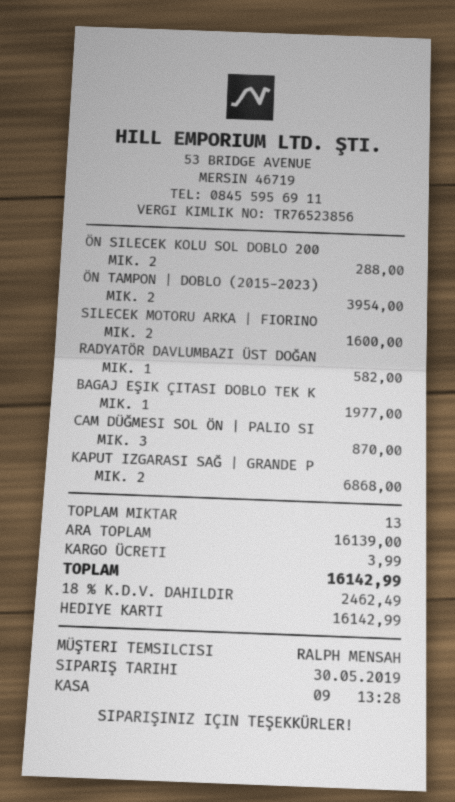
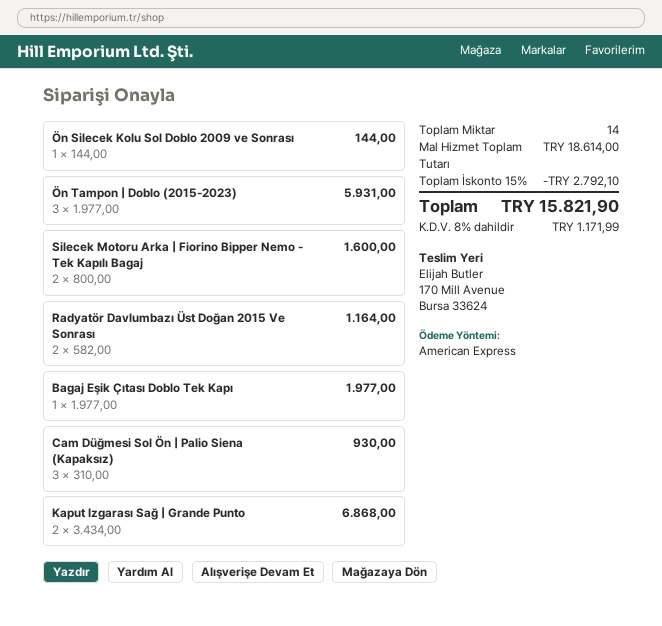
payment method: gift card -> American Express
ÖN SILECEK KOLU SOL DOBLO 200: 2 for 288.00 -> 1 for 144.00
ÖN TAMPON | DOBLO (2015-2023): 2 for 3954.00 -> 3 for 5931.00
RADYATÖR DAVLUMBAZI ÜST DOĞAN: 1 for 582.00 -> 2 for 1164.00
CAM DÜĞMESI SOL ÖN | PALIO SI: 3 for 870.00 -> 3 for 930.00
total quantity: 13 -> 14
subtotal: 16139.00 -> 18614.00
discount: none -> 15% = 2792.10
shipping: 3.99 -> none
tax: 18% = 2462.49 -> 8% = 1171.99
total: 16142.99 -> 15821.90

